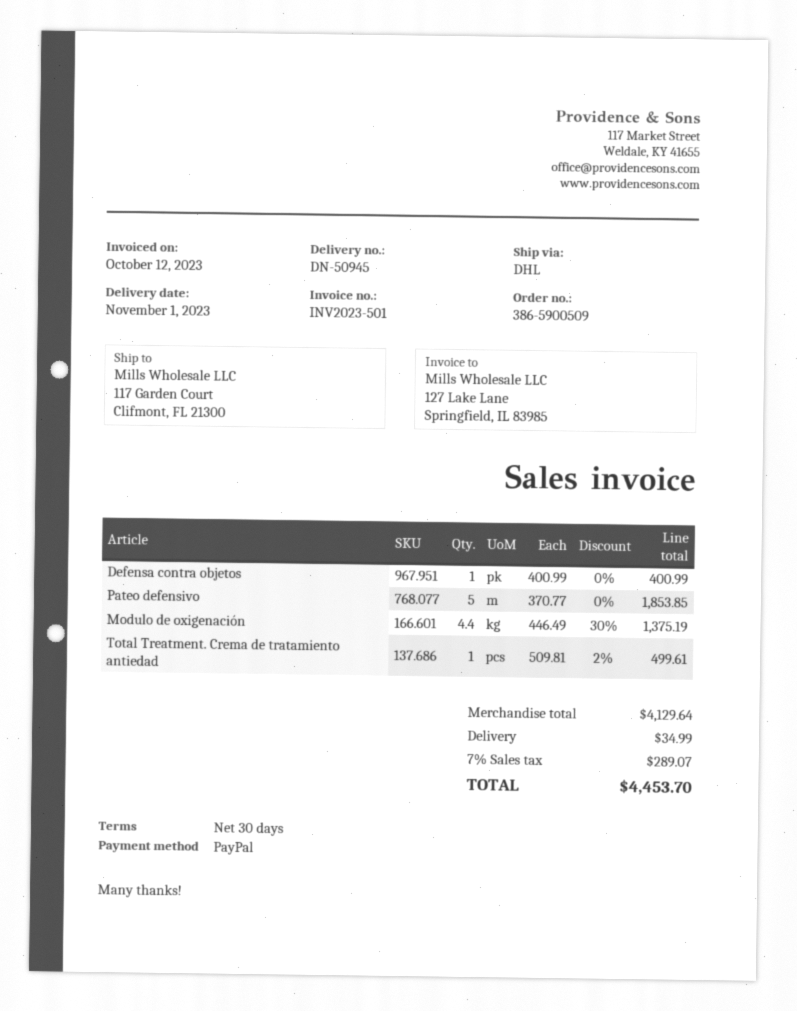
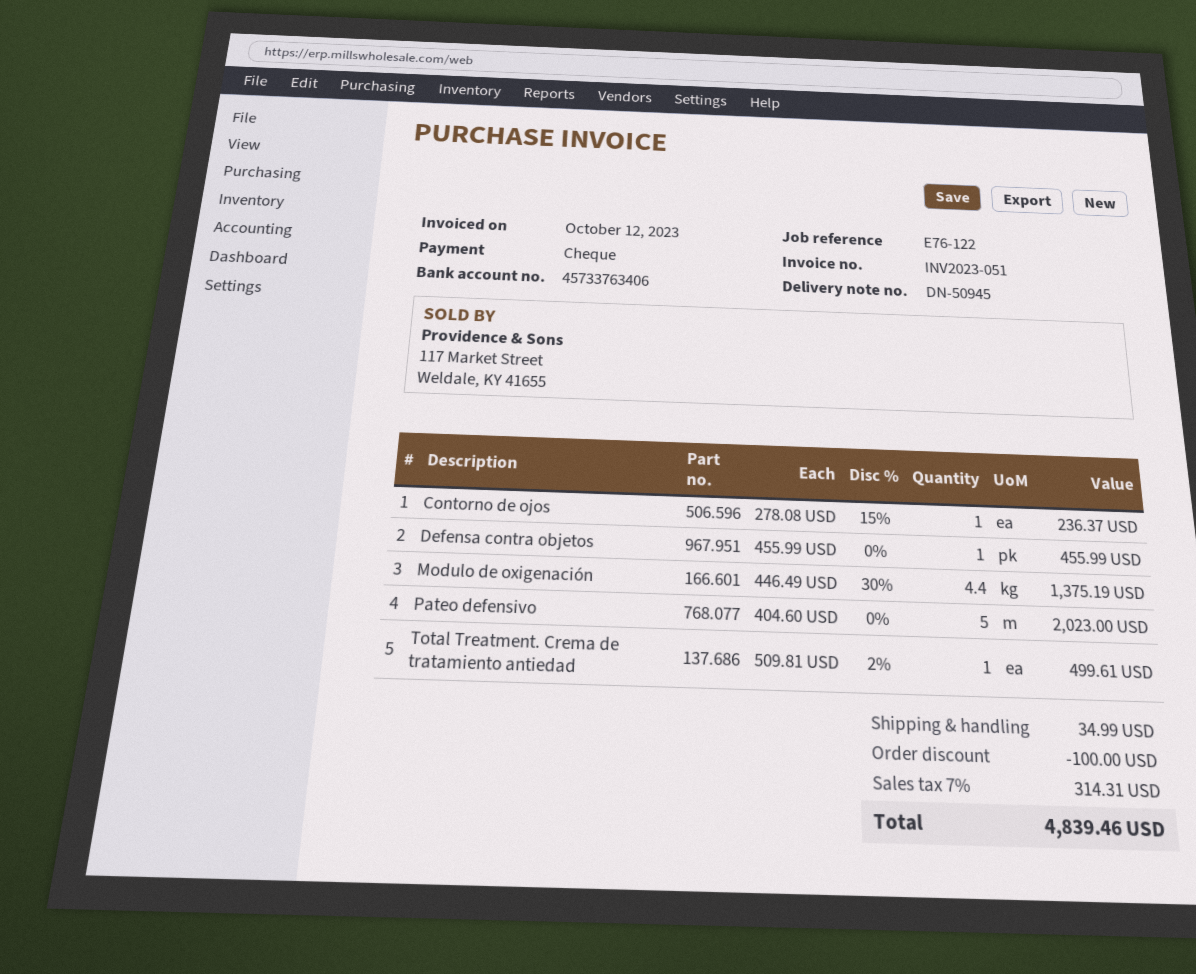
invoice number: INV2023-501 -> INV2023-051
payment method: PayPal -> cheque
Defensa contra objetos: 1 x 400.99 = 400.99 -> 1 x 455.99 = 455.99
Pateo defensivo: 5 x 370.77 = 1853.85 -> 5 x 404.60 = 2023.00
Contorno de ojos: none -> 1 x 278.08 - 15% = 236.37
discount: none -> 100.00
tax: 7% = 289.07 -> 7% = 314.31
total: 4453.70 -> 4839.46

